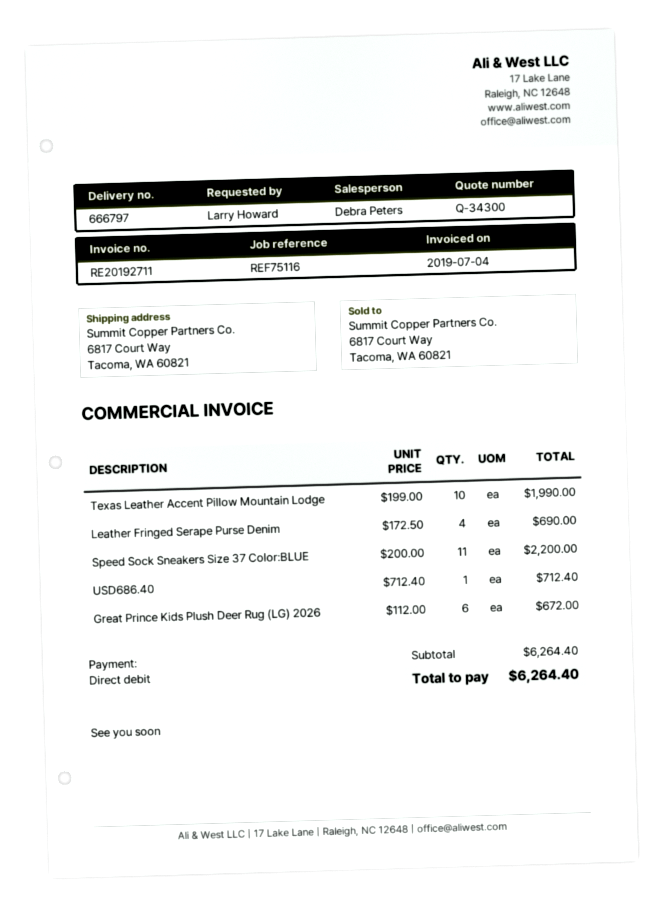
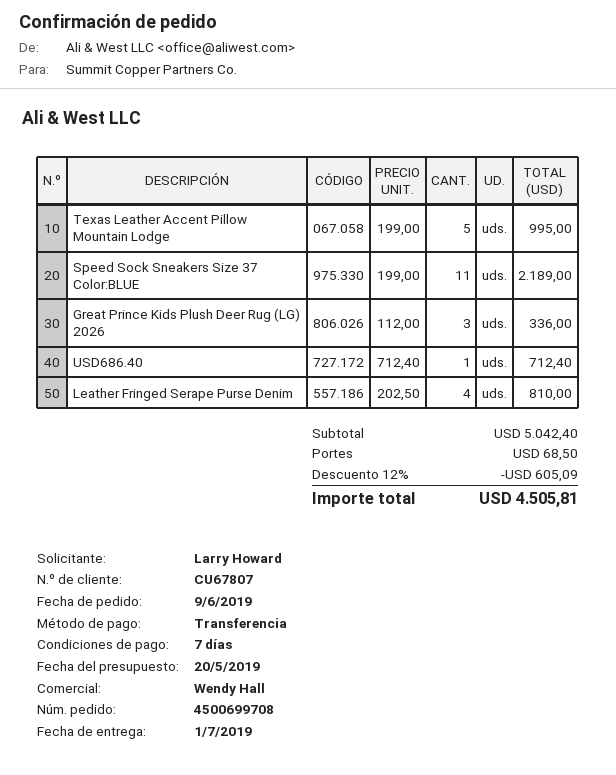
sales rep: Debra Peters -> Wendy Hall
payment method: direct debit -> bank transfer
Texas Leather Accent Pillow Mountain Lodge: 10 x 199.00 = 1990.00 -> 5 x 199.00 = 995.00
Leather Fringed Serape Purse Denim: 4 x 172.50 = 690.00 -> 4 x 202.50 = 810.00
Speed Sock Sneakers Size 37 Color:BLUE: 11 x 200.00 = 2200.00 -> 11 x 199.00 = 2189.00
Great Prince Kids Plush Deer Rug (LG) 2026: 6 x 112.00 = 672.00 -> 3 x 112.00 = 336.00
subtotal: 6264.40 -> 5042.40
discount: none -> 12% = 605.09
shipping: none -> 68.50
total: 6264.40 -> 4505.81

